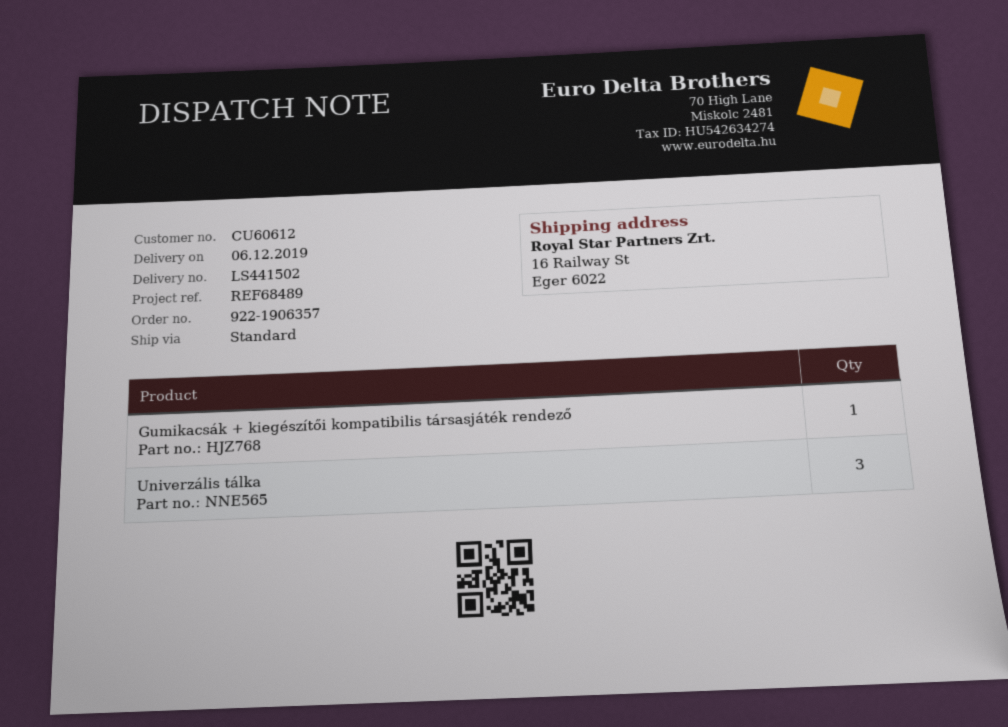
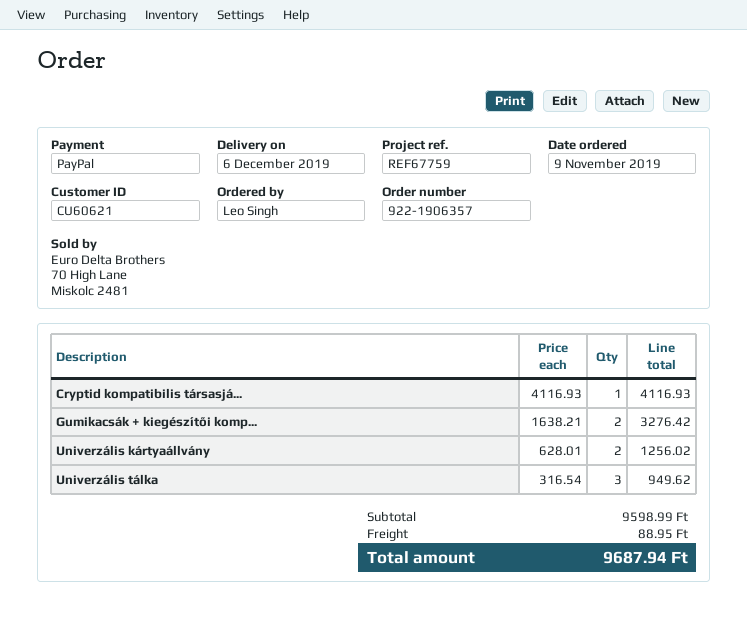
customer number: CU60612 -> CU60621
reference: REF68489 -> REF67759
Gumikacsák + kiegészítői kompatibilis társasjáték rendező: 1 -> 2
Cryptid kompatibilis társasjá...: none -> 1
Univerzális kártyaállvány: none -> 2

